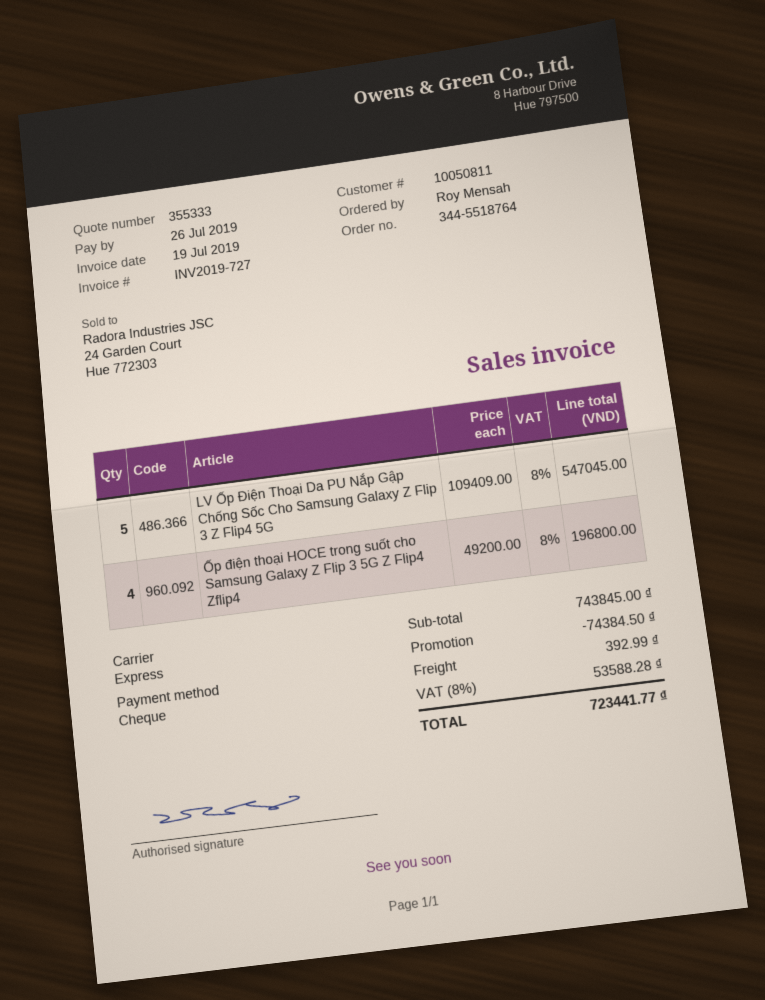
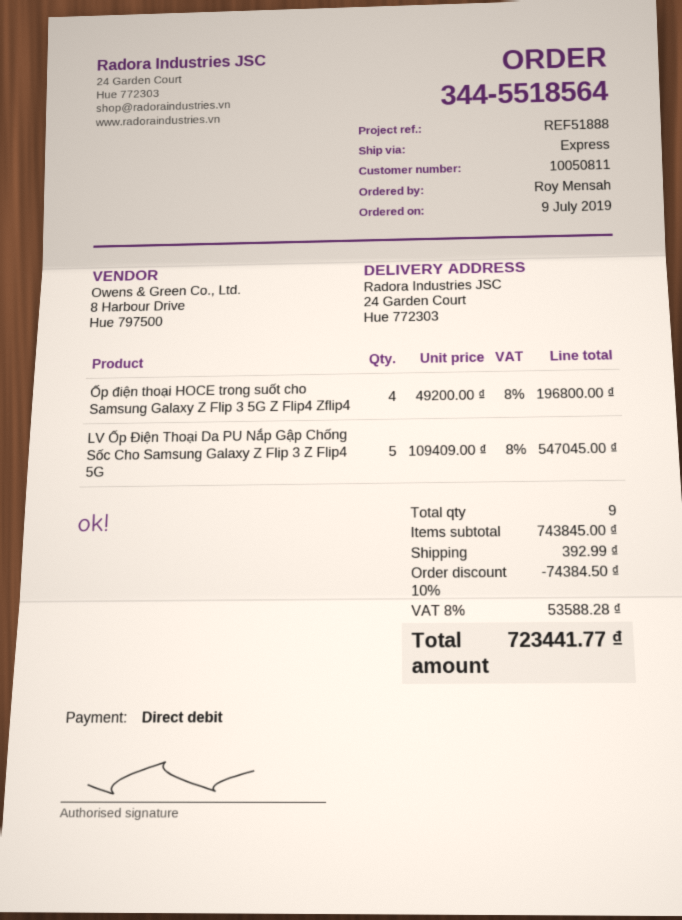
order number: 344-5518764 -> 344-5518564
payment method: cheque -> direct debit

